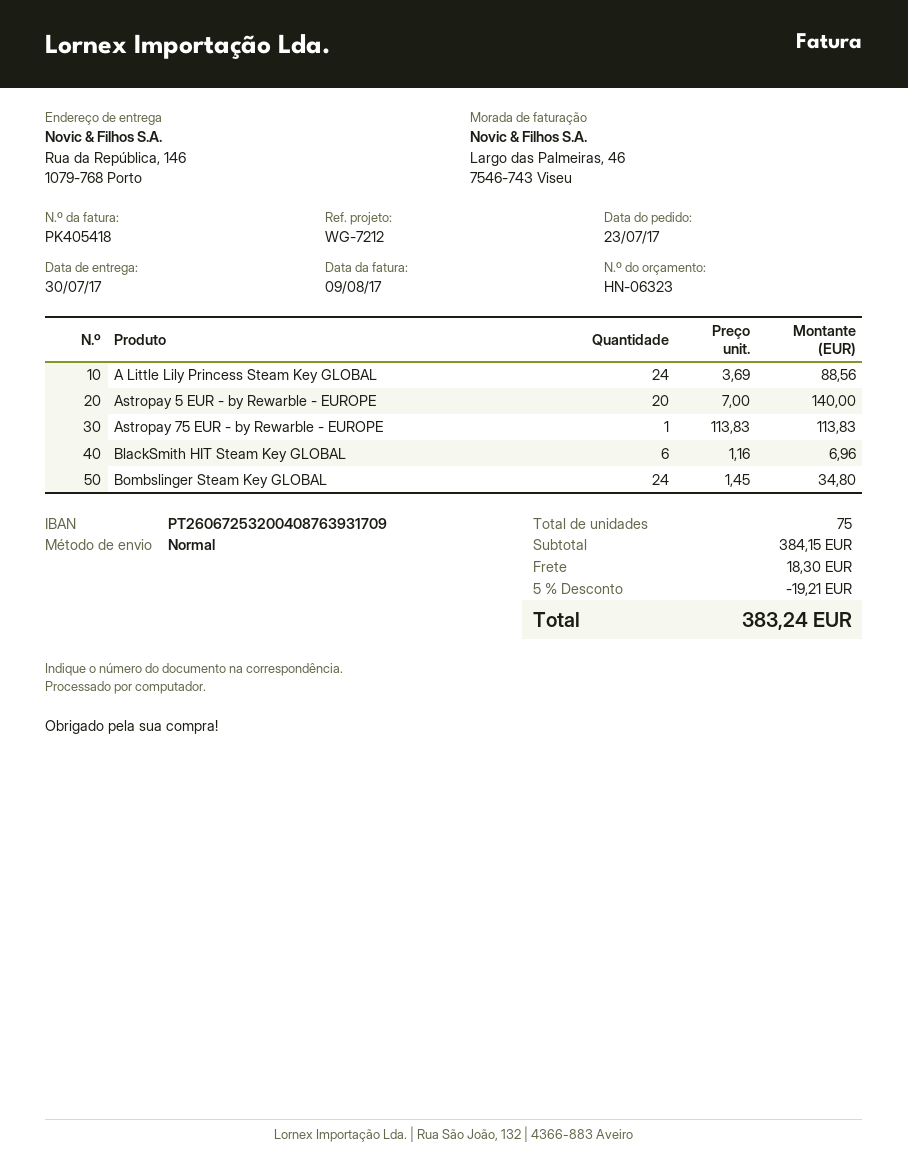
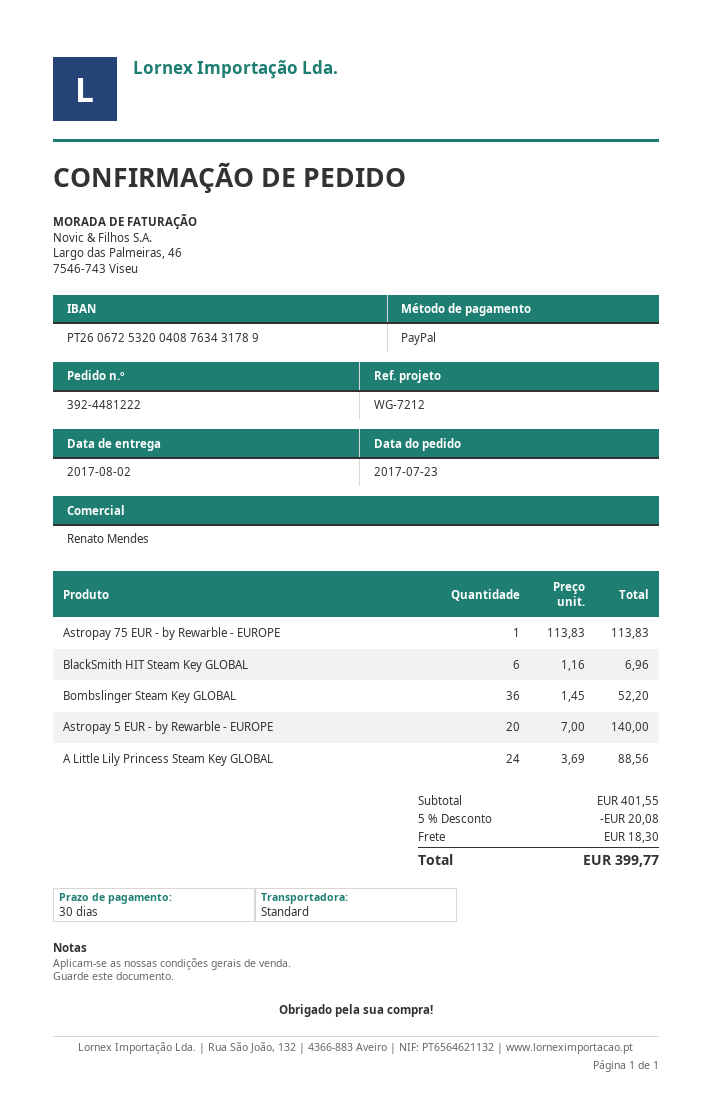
delivery date: 2017-07-30 -> 2017-08-02
bank account: PT26067253200408763931709 -> PT26067253200408763431789
Bombslinger Steam Key GLOBAL: 24 x 1.45 = 34.80 -> 36 x 1.45 = 52.20
subtotal: 384.15 -> 401.55
discount: 5% = 19.21 -> 5% = 20.08
total: 383.24 -> 399.77

